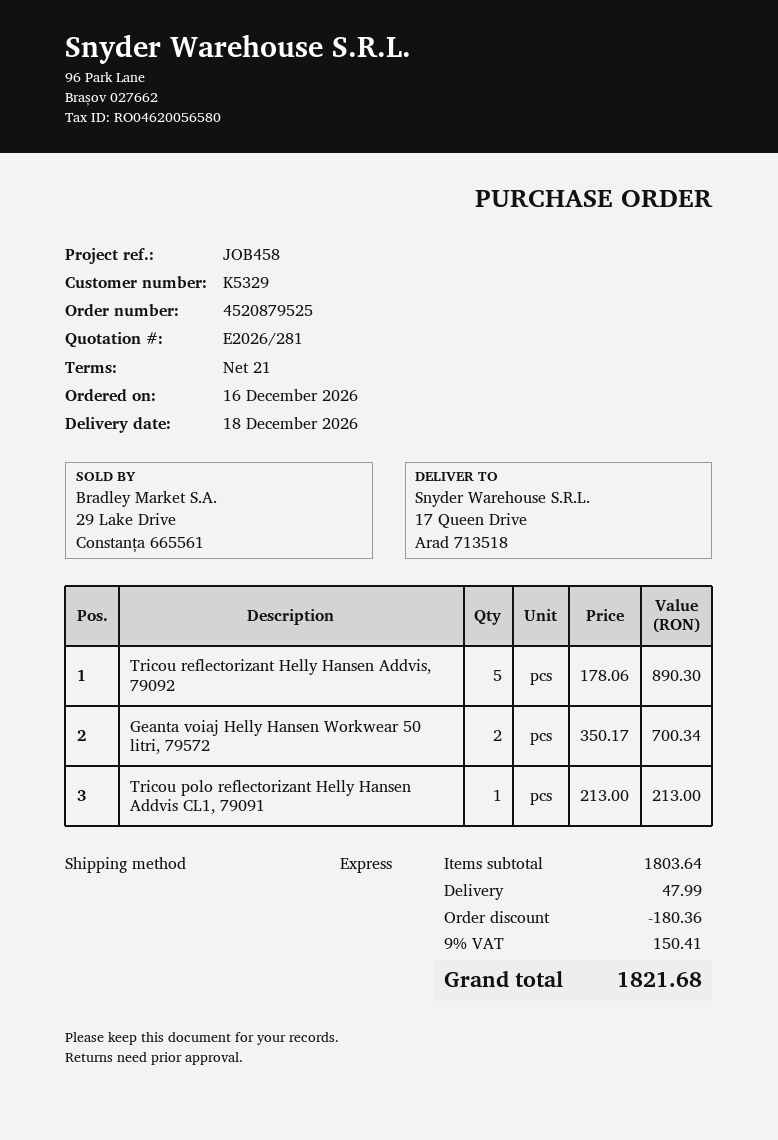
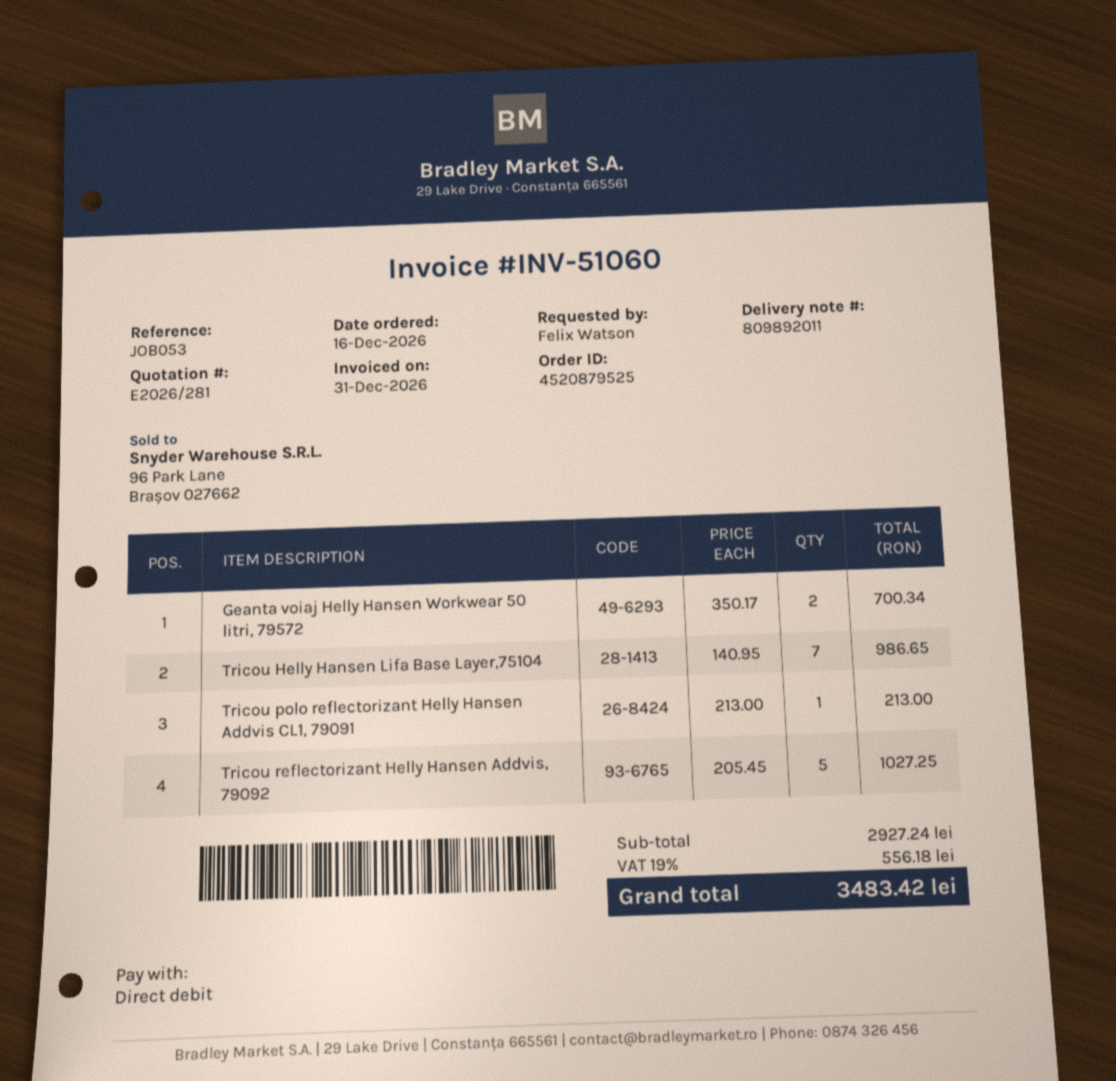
reference: JOB458 -> JOB053
Tricou reflectorizant Helly Hansen Addvis, 79092: 5 x 178.06 = 890.30 -> 5 x 205.45 = 1027.25
Tricou Helly Hansen Lifa Base Layer,75104: none -> 7 x 140.95 = 986.65
subtotal: 1803.64 -> 2927.24
discount: 180.36 -> none
shipping: 47.99 -> none
tax: 9% = 150.41 -> 19% = 556.18
total: 1821.68 -> 3483.42

